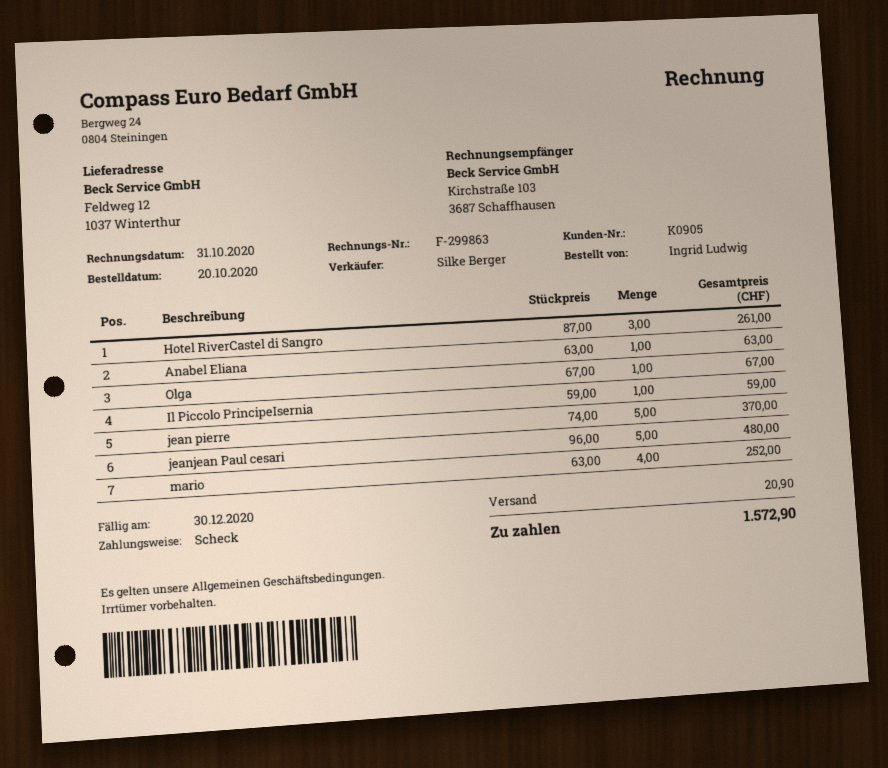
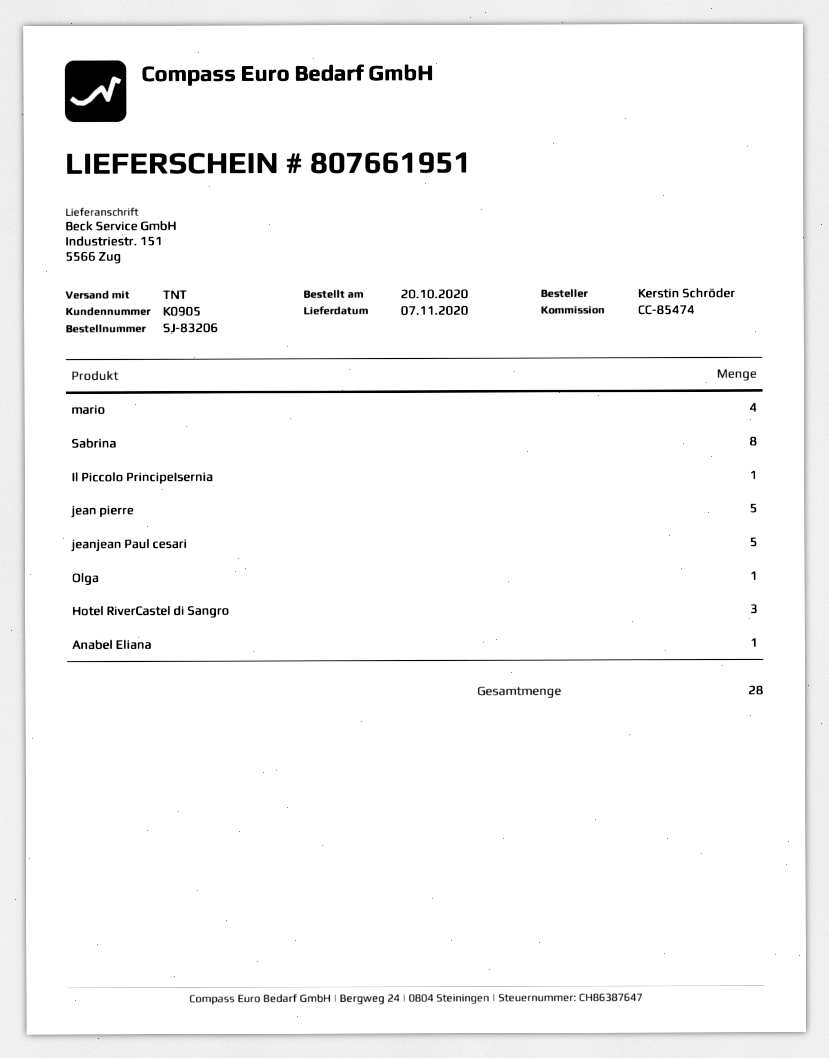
ordered by: Ingrid Ludwig -> Kerstin Schröder
ship to: Feldweg 12, 1037 Winterthur -> Industriestr. 151, 5566 Zug
Sabrina: none -> 8

